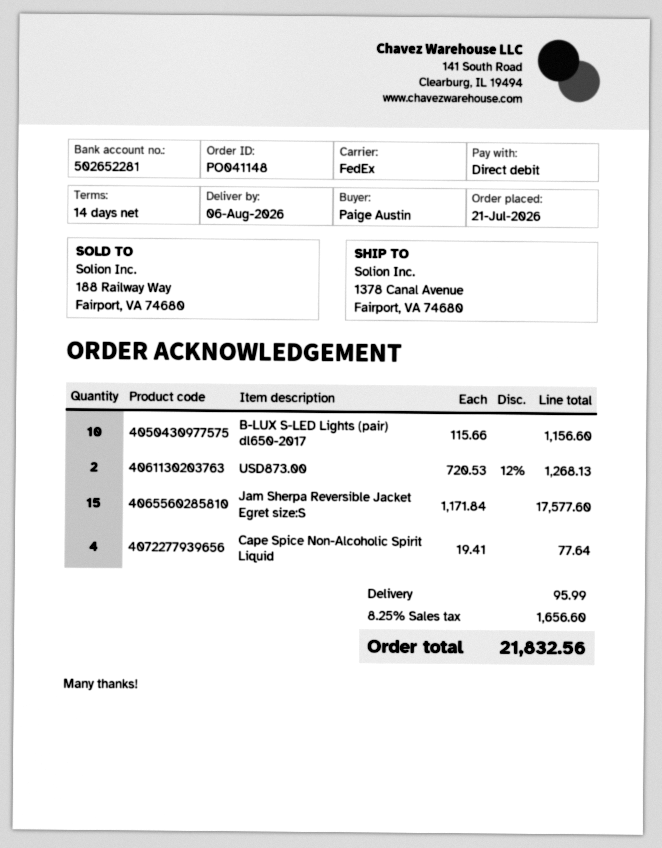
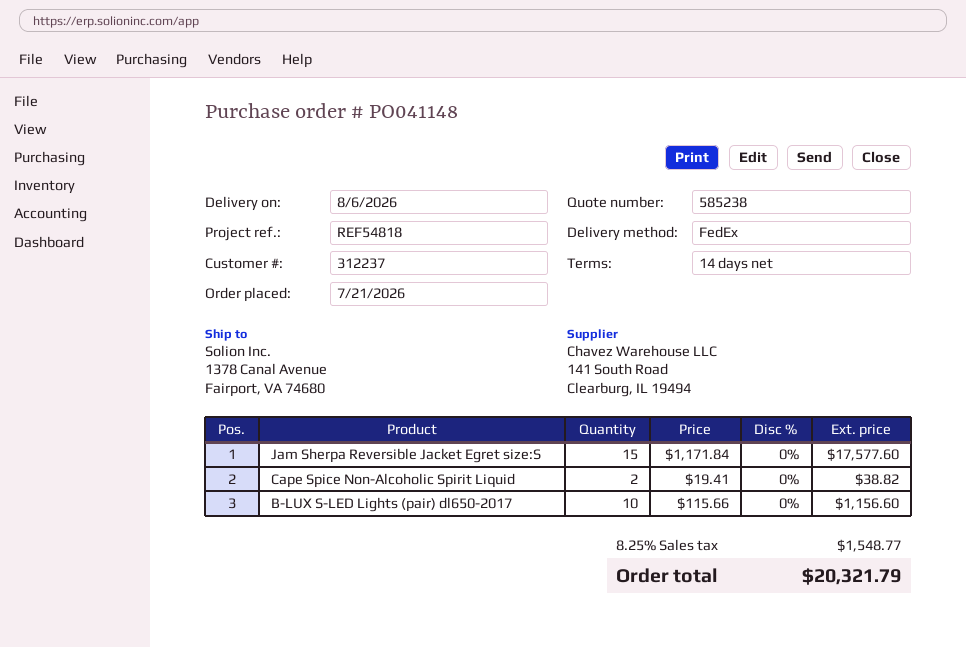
USD873.00: 2 x 720.53 - 12% = 1268.13 -> none
Cape Spice Non-Alcoholic Spirit Liquid: 4 x 19.41 = 77.64 -> 2 x 19.41 = 38.82
shipping: 95.99 -> none
tax: 8.25% = 1656.60 -> 8.25% = 1548.77
total: 21832.56 -> 20321.79

